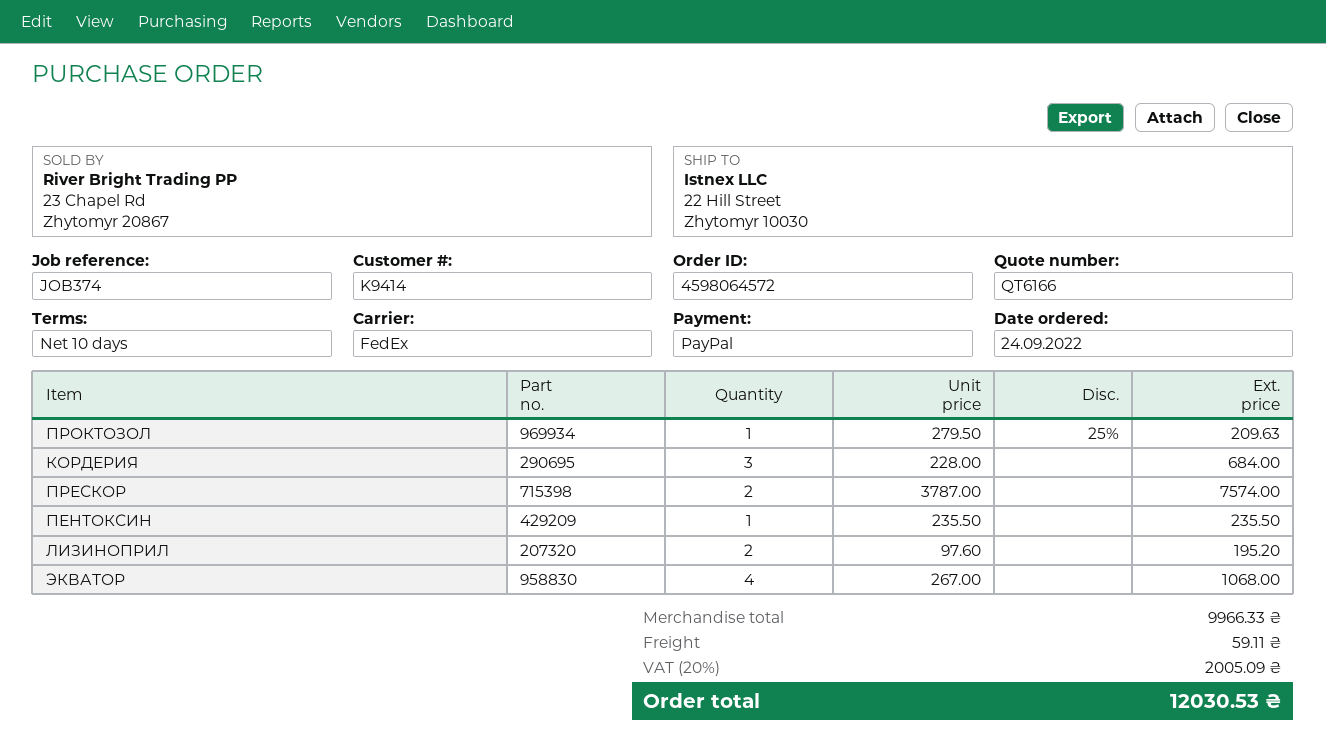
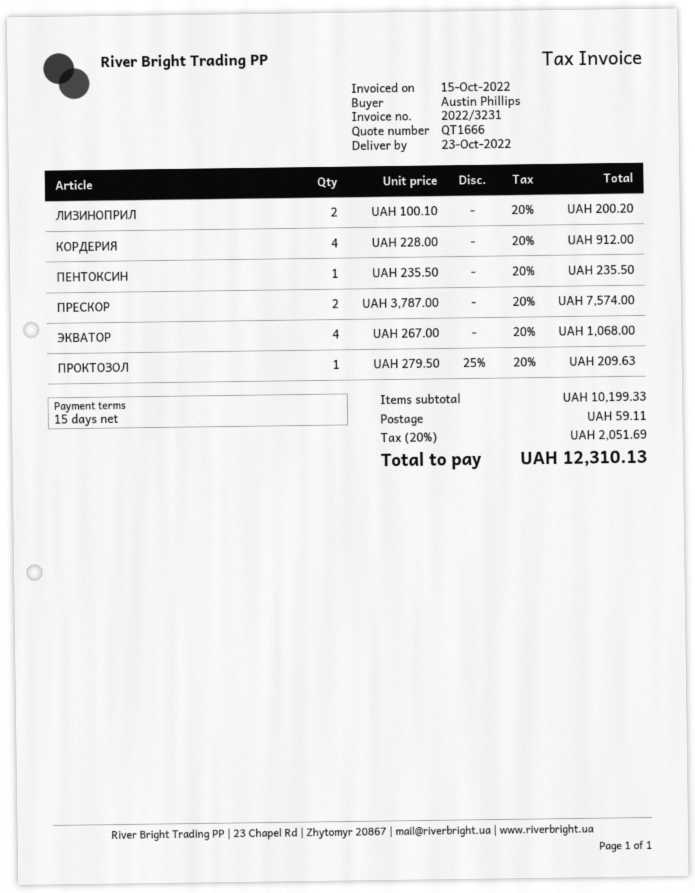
quote number: QT6166 -> QT1666
payment terms: 10 days -> 15 days
КОРДЕРИЯ: 3 x 228.00 = 684.00 -> 4 x 228.00 = 912.00
ЛИЗИНОПРИЛ: 2 x 97.60 = 195.20 -> 2 x 100.10 = 200.20
subtotal: 9966.33 -> 10199.33
tax: 20% = 2005.09 -> 20% = 2051.69
total: 12030.53 -> 12310.13

